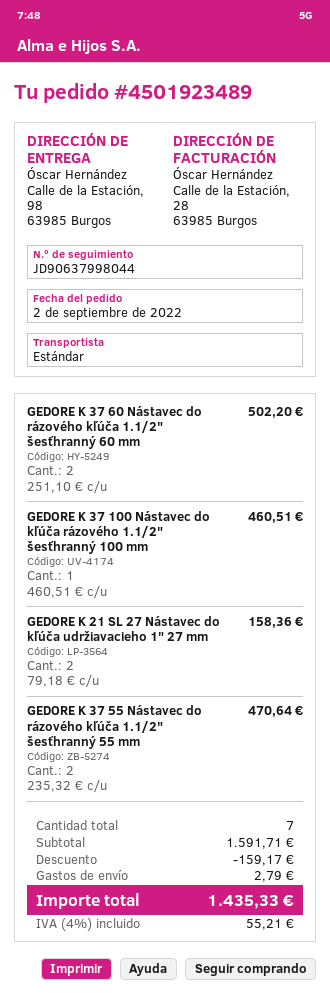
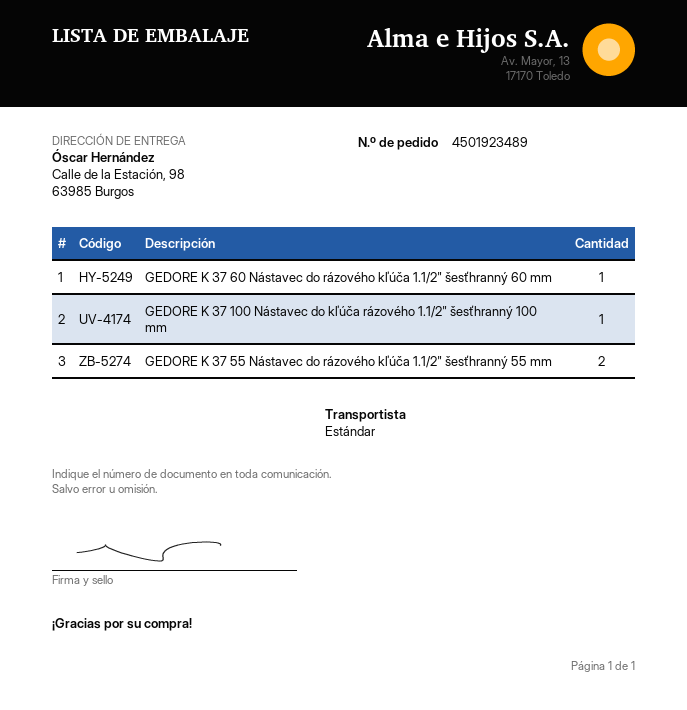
GEDORE K 37 60 Nástavec do rázového kľúča 1.1/2" šesťhranný 60 mm: 2 -> 1
GEDORE K 21 SL 27 Nástavec do kľúča udržiavacieho 1" 27 mm: 2 -> none

